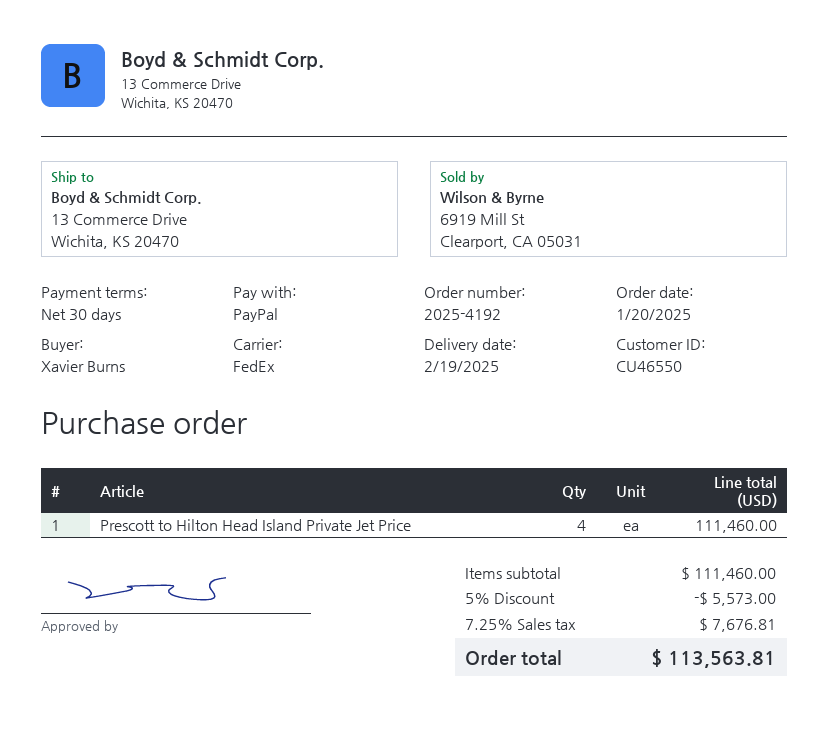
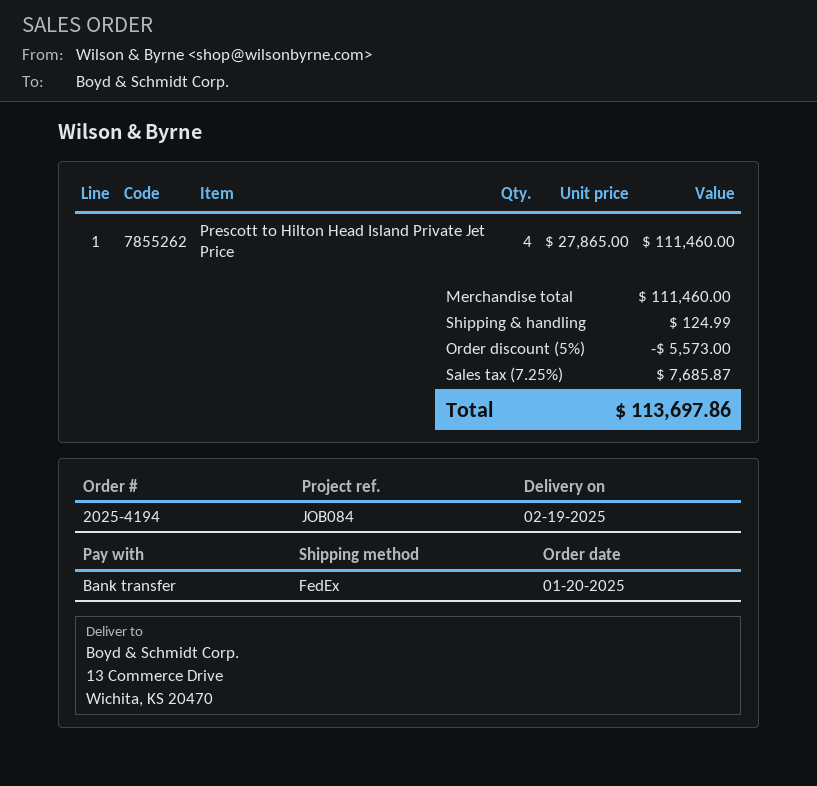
order number: 2025-4192 -> 2025-4194
payment method: PayPal -> bank transfer
shipping: none -> 124.99
tax: 7.25% = 7676.81 -> 7.25% = 7685.87
total: 113563.81 -> 113697.86

